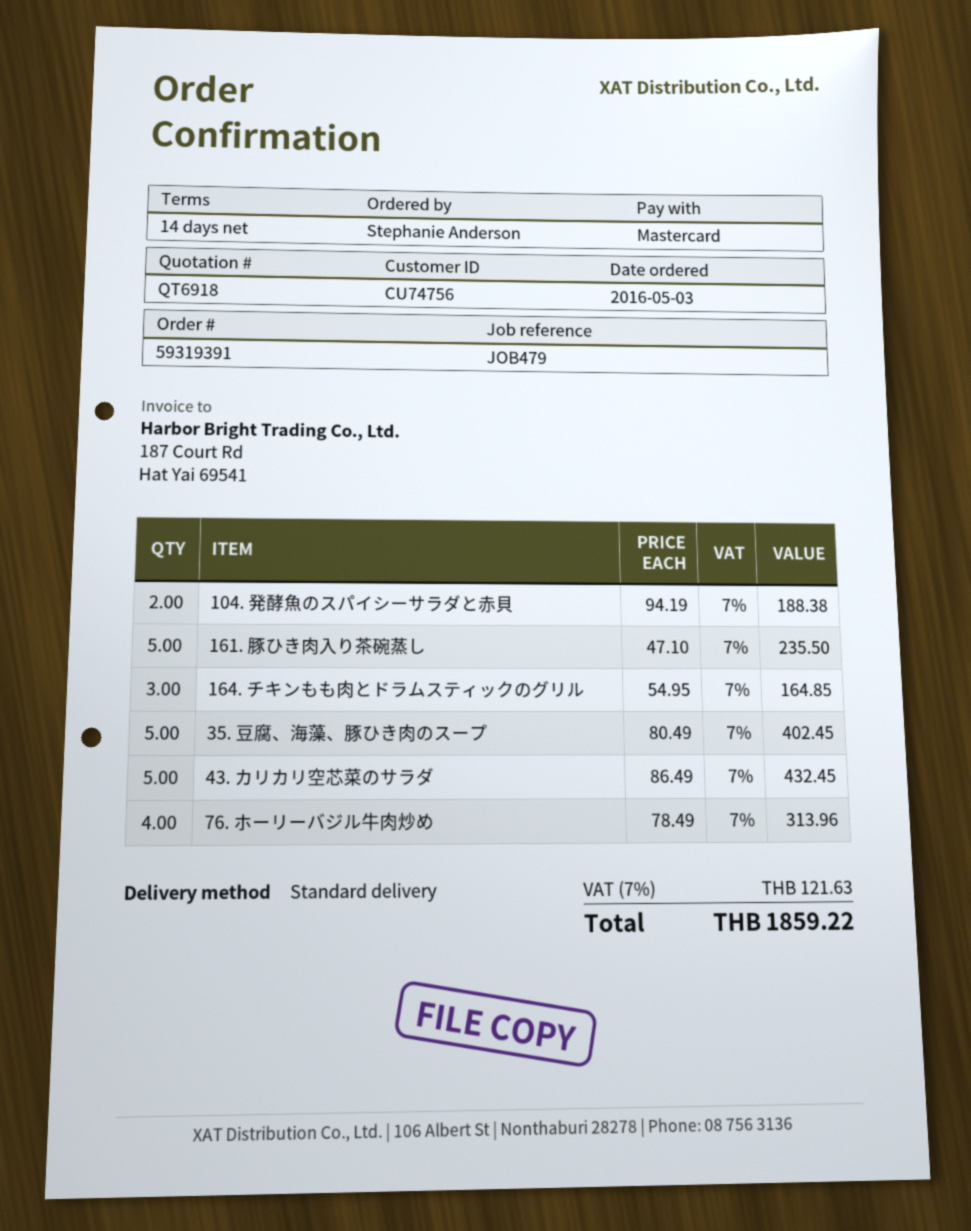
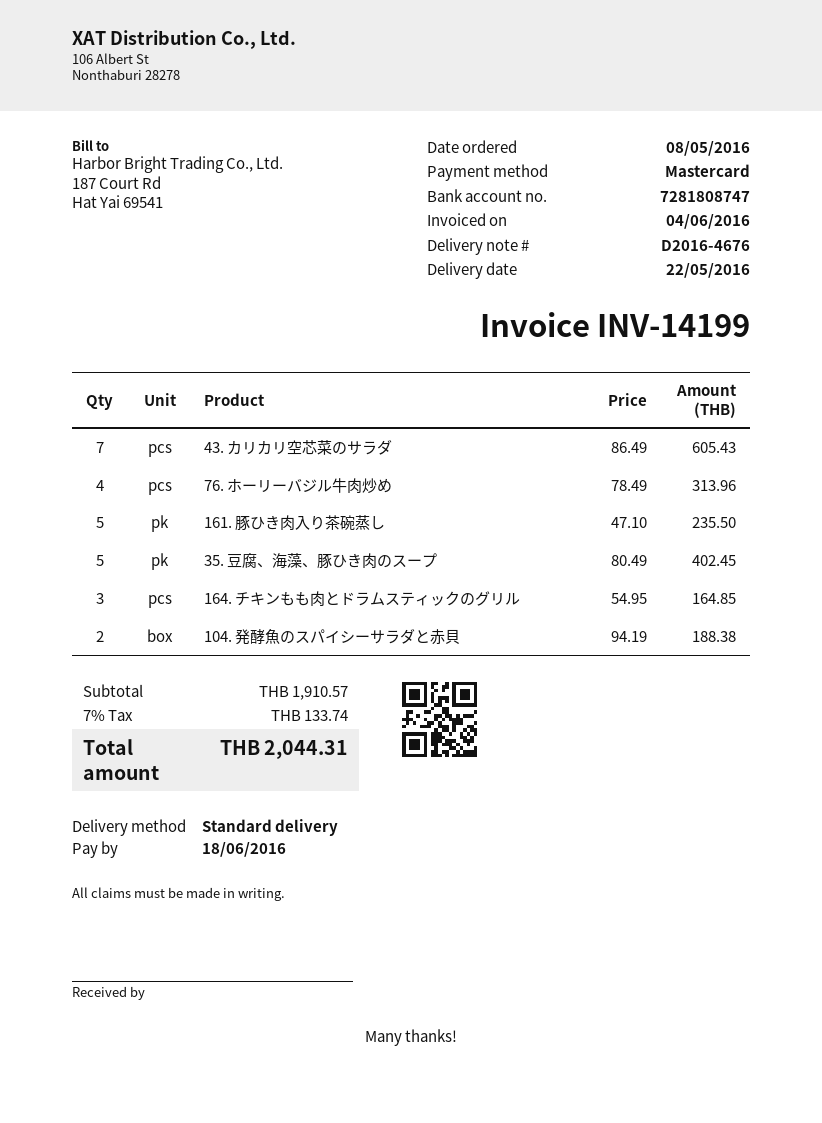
order date: 2016-05-03 -> 2016-05-08
43. カリカリ空芯菜のサラダ: 5 x 86.49 = 432.45 -> 7 x 86.49 = 605.43
tax: 7% = 121.63 -> 7% = 133.74
total: 1859.22 -> 2044.31

